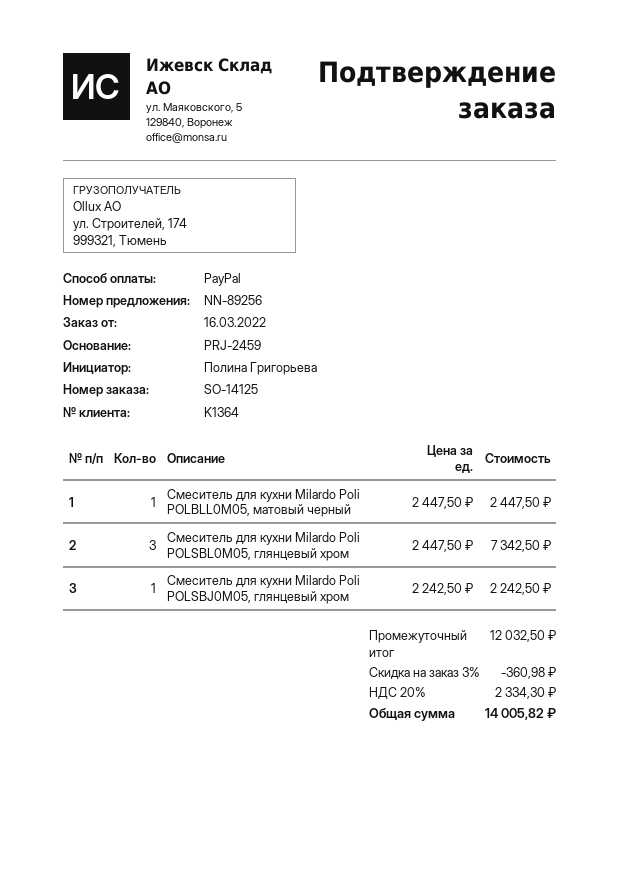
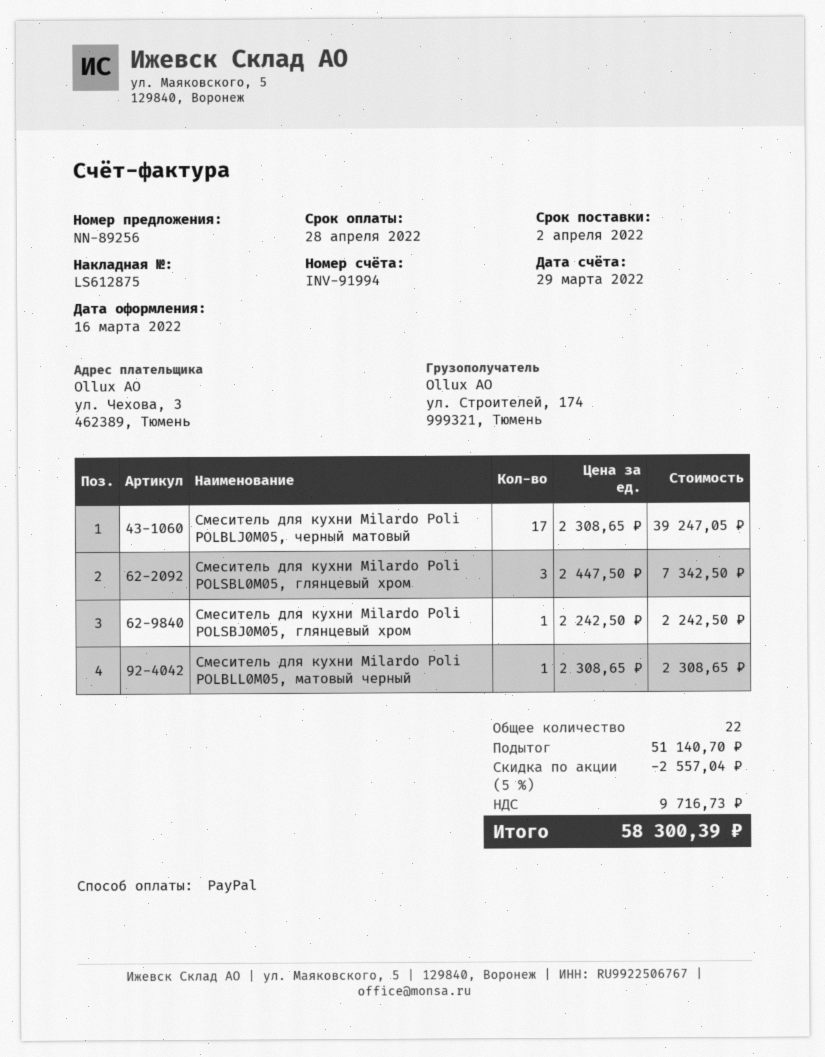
Смеситель для кухни Milardo Poli POLBLL0M05, матовый черный: 1 x 2447.50 = 2447.50 -> 1 x 2308.65 = 2308.65
Смеситель для кухни Milardo Poli POLBLJ0M05, черный матовый: none -> 17 x 2308.65 = 39247.05
subtotal: 12032.50 -> 51140.70
discount: 3% = 360.98 -> 5% = 2557.04
tax: 2334.30 -> 9716.73
total: 14005.82 -> 58300.39

